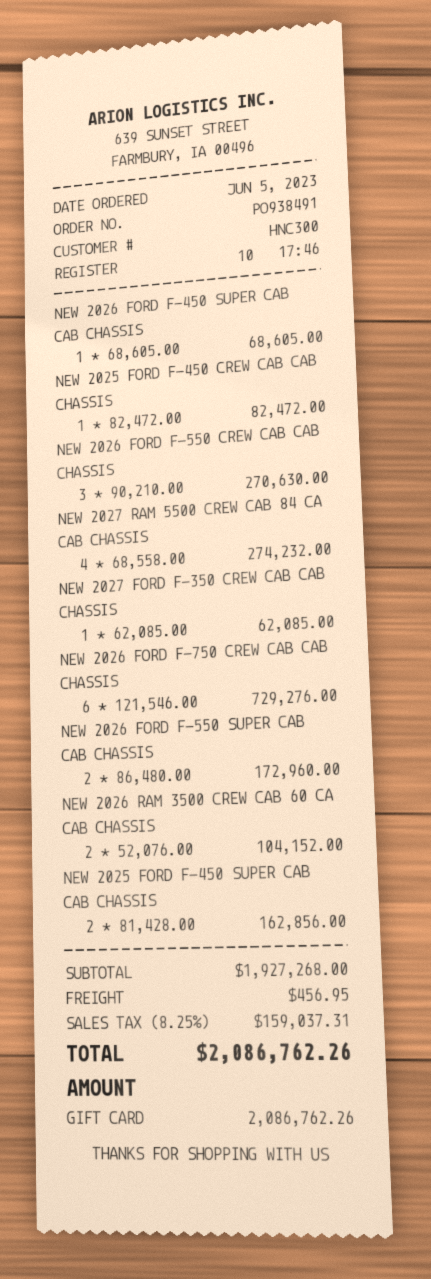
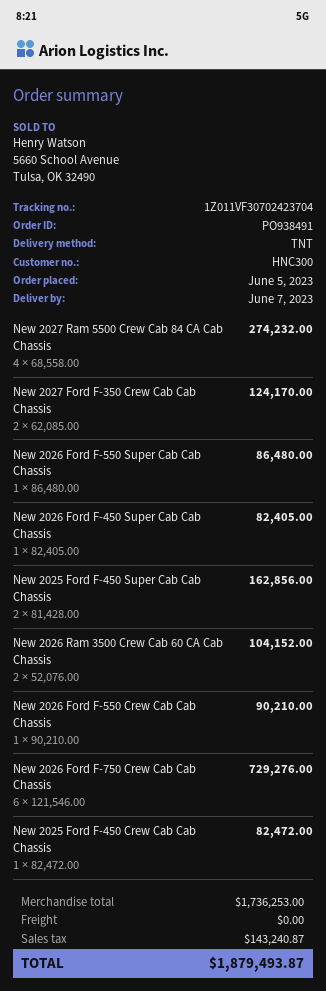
NEW 2026 FORD F-450 SUPER CAB CAB CHASSIS: 1 x 68605.00 = 68605.00 -> 1 x 82405.00 = 82405.00
NEW 2026 FORD F-550 CREW CAB CAB CHASSIS: 3 x 90210.00 = 270630.00 -> 1 x 90210.00 = 90210.00
NEW 2027 FORD F-350 CREW CAB CAB CHASSIS: 1 x 62085.00 = 62085.00 -> 2 x 62085.00 = 124170.00
NEW 2026 FORD F-550 SUPER CAB CAB CHASSIS: 2 x 86480.00 = 172960.00 -> 1 x 86480.00 = 86480.00
subtotal: 1927268.00 -> 1736253.00
shipping: 456.95 -> 0.00
tax: 159037.31 -> 143240.87
total: 2086762.26 -> 1879493.87

